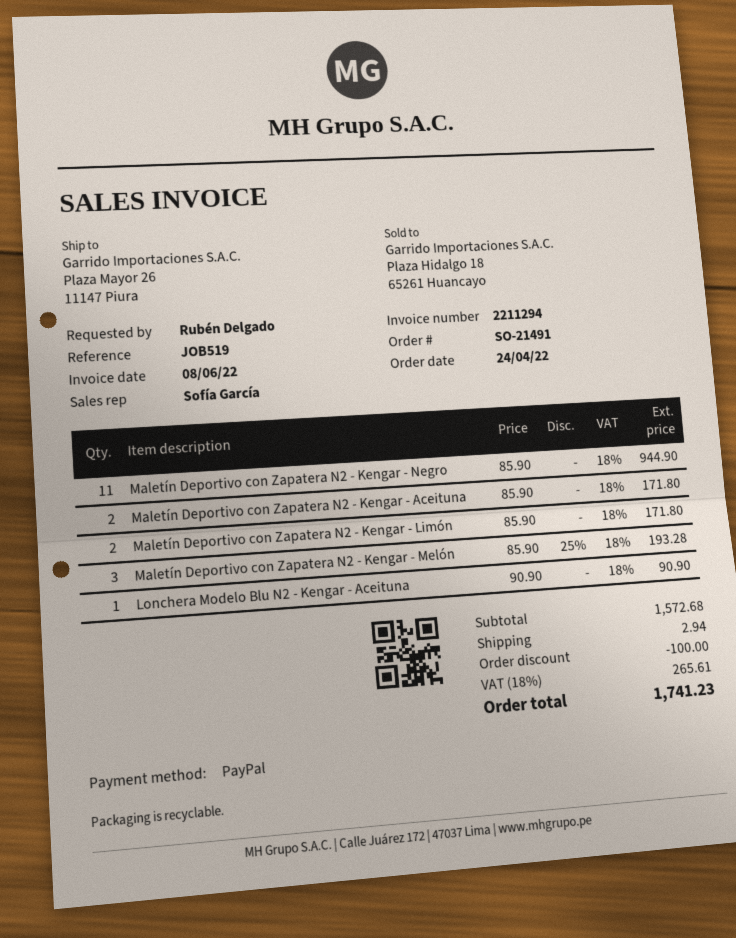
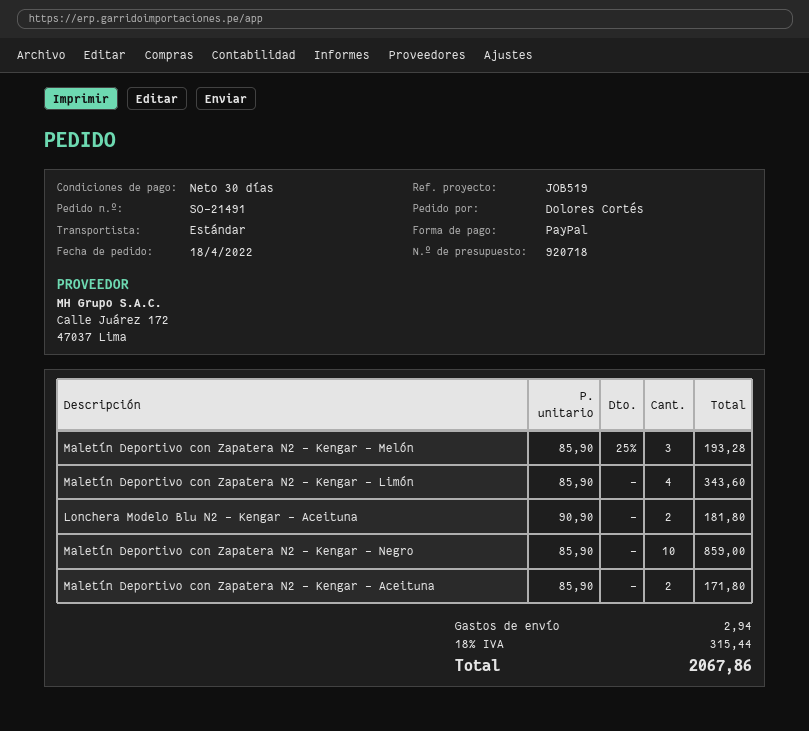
order date: 2022-04-24 -> 2022-04-18
ordered by: Rubén Delgado -> Dolores Cortés
Maletín Deportivo con Zapatera N2 - Kengar - Negro: 11 x 85.90 = 944.90 -> 10 x 85.90 = 859.00
Maletín Deportivo con Zapatera N2 - Kengar - Limón: 2 x 85.90 = 171.80 -> 4 x 85.90 = 343.60
Lonchera Modelo Blu N2 - Kengar - Aceituna: 1 x 90.90 = 90.90 -> 2 x 90.90 = 181.80
discount: 100.00 -> none
tax: 18% = 265.61 -> 18% = 315.44
total: 1741.23 -> 2067.86

